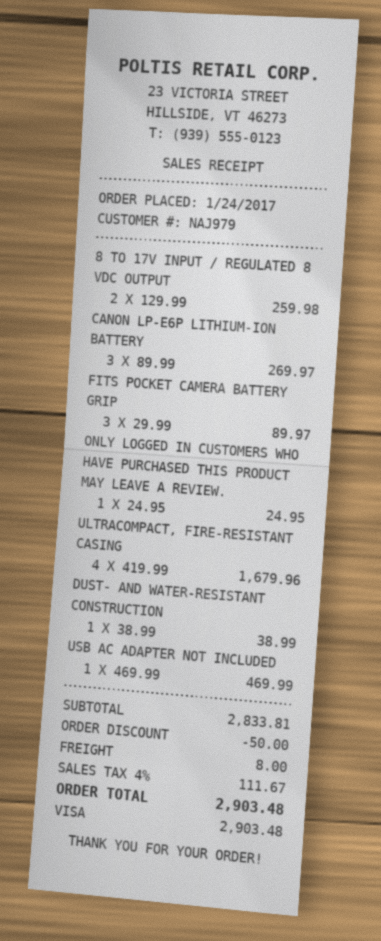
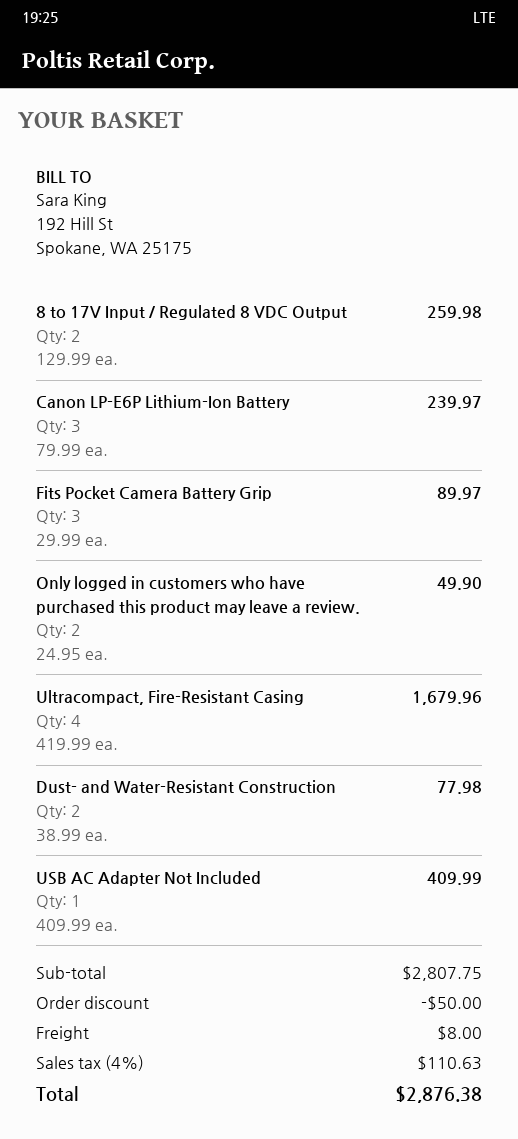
CANON LP-E6P LITHIUM-ION BATTERY: 3 x 89.99 = 269.97 -> 3 x 79.99 = 239.97
ONLY LOGGED IN CUSTOMERS WHO HAVE PURCHASED THIS PRODUCT MAY LEAVE A REVIEW.: 1 x 24.95 = 24.95 -> 2 x 24.95 = 49.90
DUST- AND WATER-RESISTANT CONSTRUCTION: 1 x 38.99 = 38.99 -> 2 x 38.99 = 77.98
USB AC ADAPTER NOT INCLUDED: 1 x 469.99 = 469.99 -> 1 x 409.99 = 409.99
subtotal: 2833.81 -> 2807.75
tax: 4% = 111.67 -> 4% = 110.63
total: 2903.48 -> 2876.38

